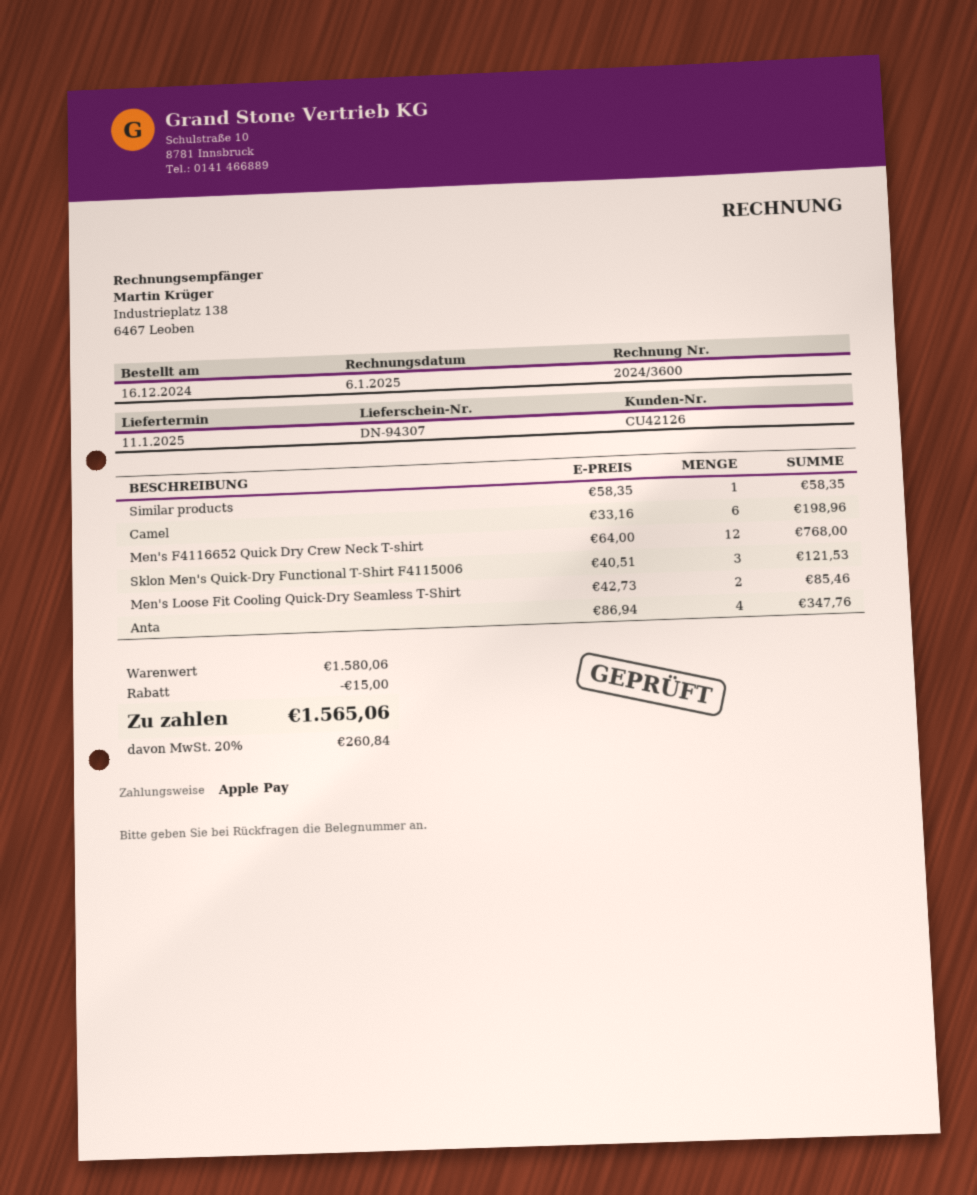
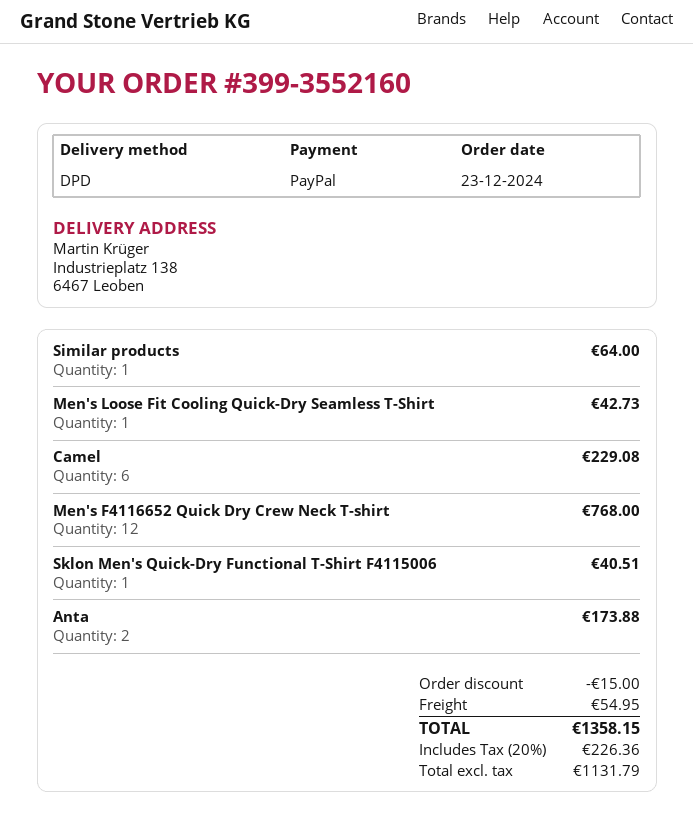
order date: 2024-12-16 -> 2024-12-23
payment method: Apple Pay -> PayPal
Similar products: 1 for 58.35 -> 1 for 64.00
Camel: 6 for 198.96 -> 6 for 229.08
Sklon Men's Quick-Dry Functional T-Shirt F4115006: 3 for 121.53 -> 1 for 40.51
Men's Loose Fit Cooling Quick-Dry Seamless T-Shirt: 2 for 85.46 -> 1 for 42.73
Anta: 4 for 347.76 -> 2 for 173.88
shipping: none -> 54.95
tax: 20% = 260.84 -> 20% = 226.36
total: 1565.06 -> 1358.15

